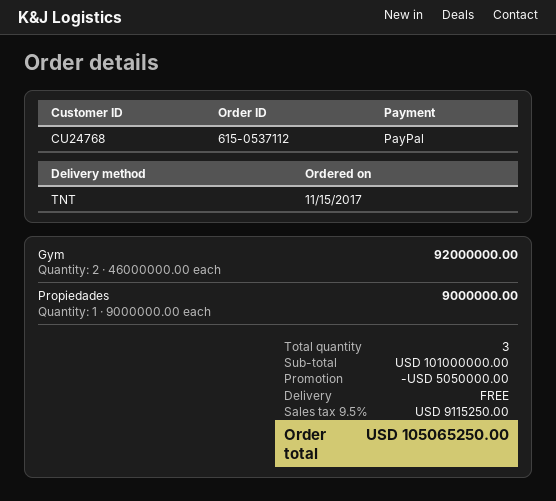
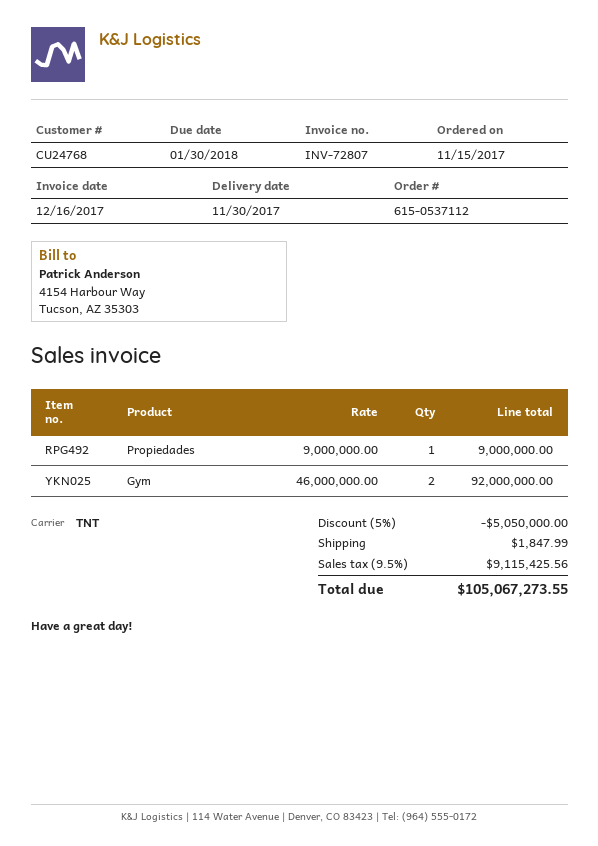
shipping: 0.00 -> 1847.99
tax: 9.5% = 9115250.00 -> 9.5% = 9115425.56
total: 105065250.00 -> 105067273.55

